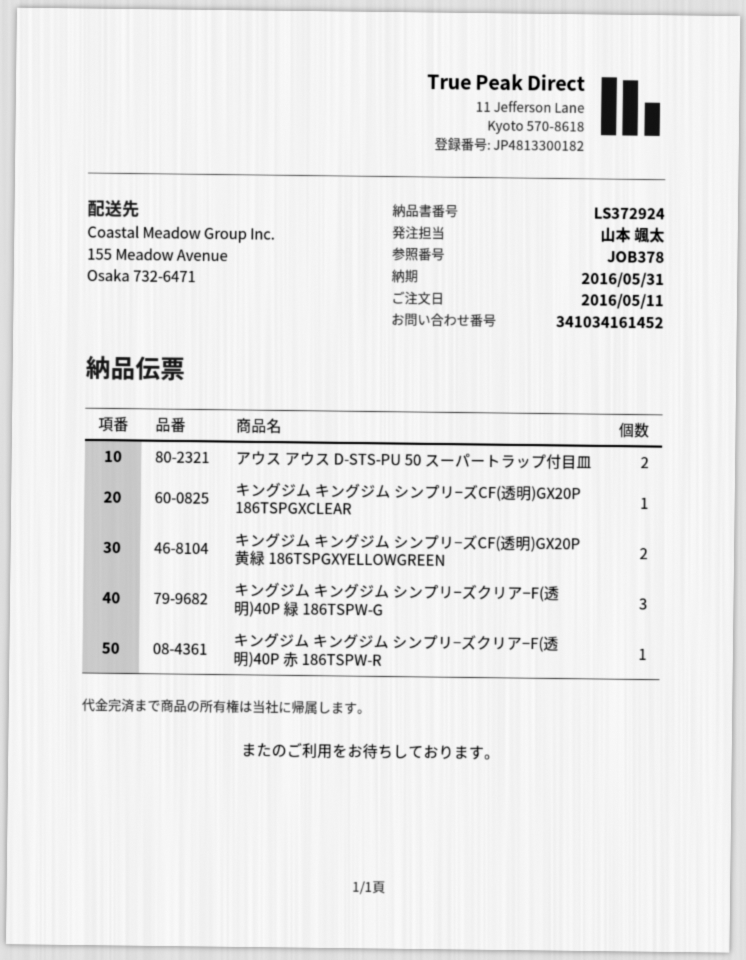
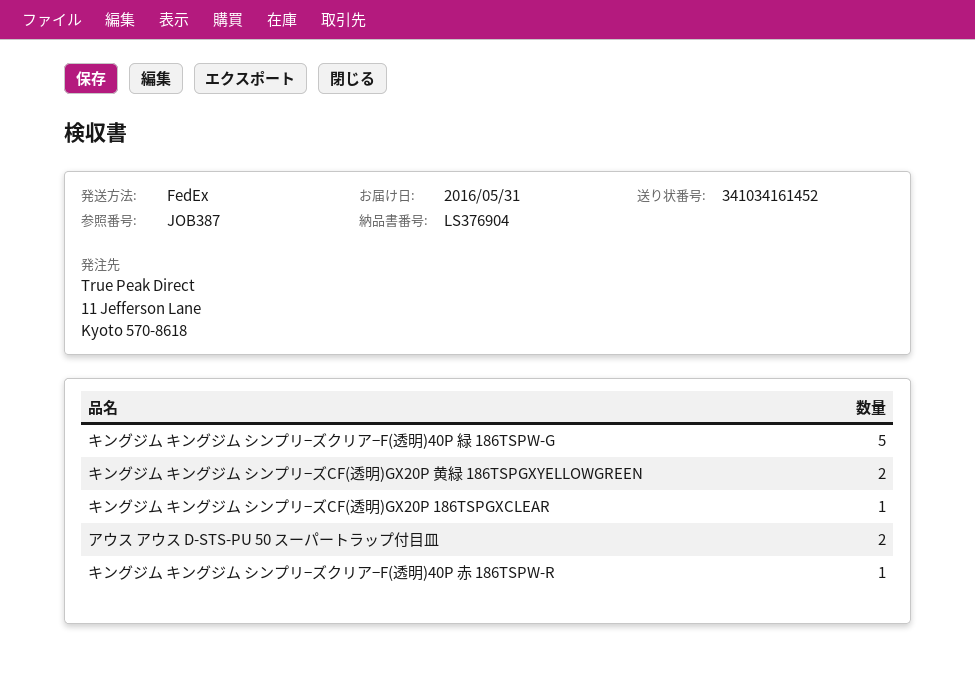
delivery note number: LS372924 -> LS376904
reference: JOB378 -> JOB387
キングジム キングジム シンプリ−ズクリア−F(透明)40P 緑 186TSPW-G: 3 -> 5

